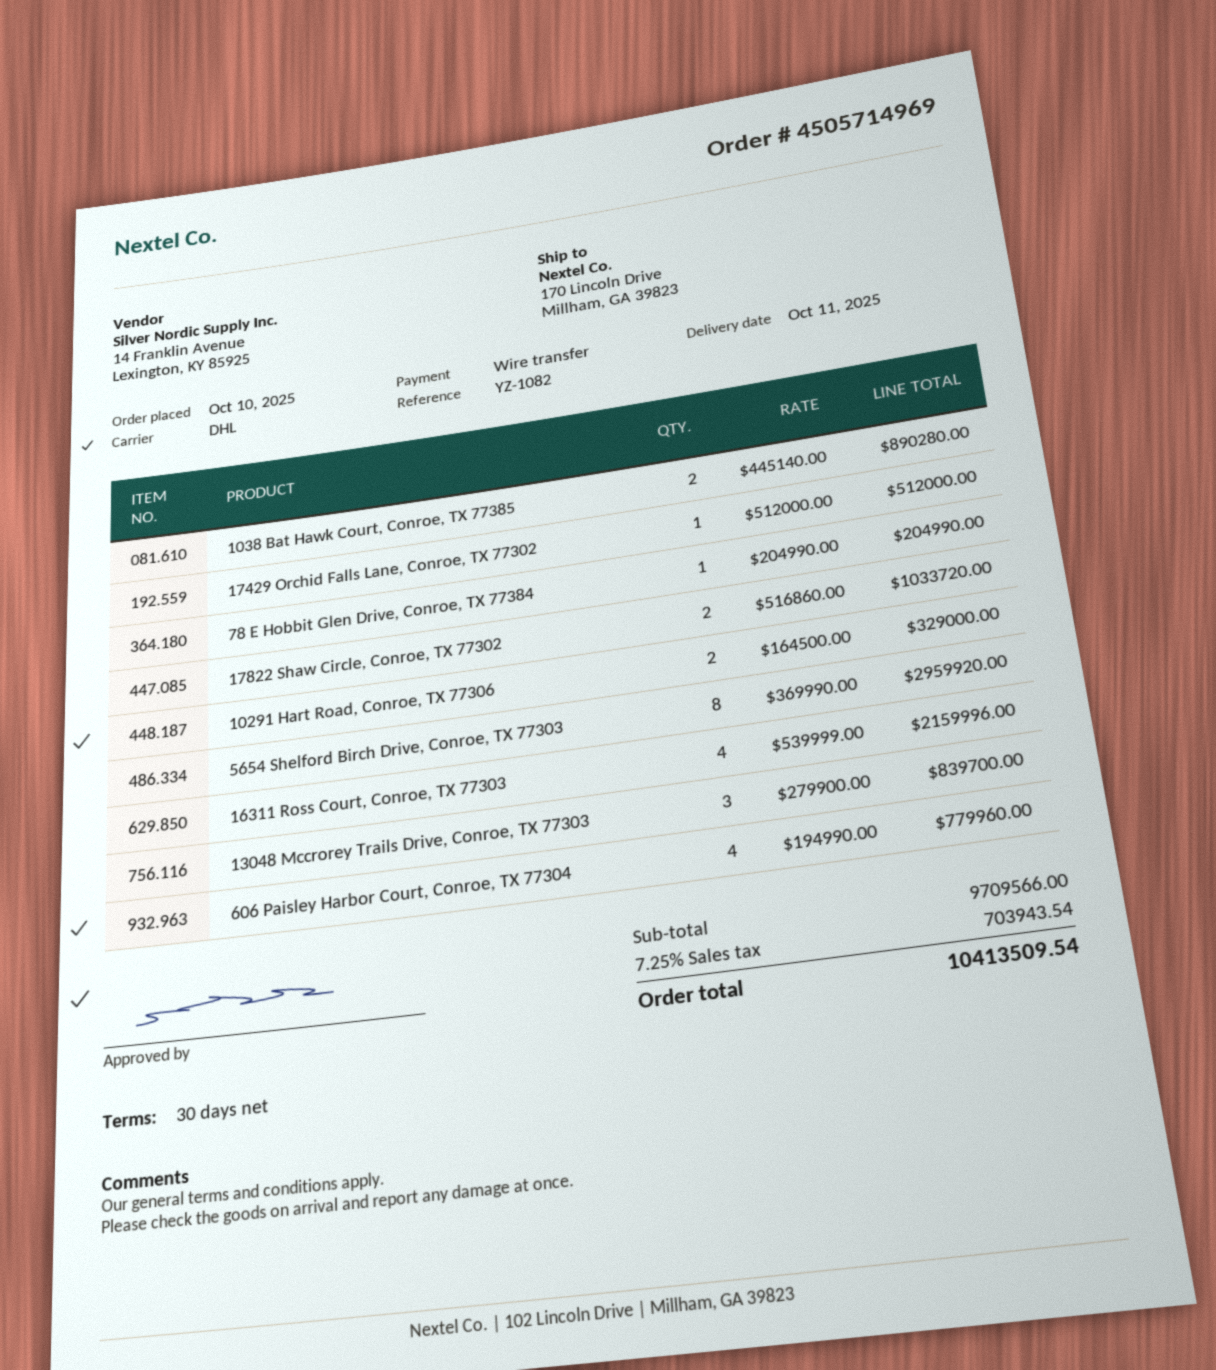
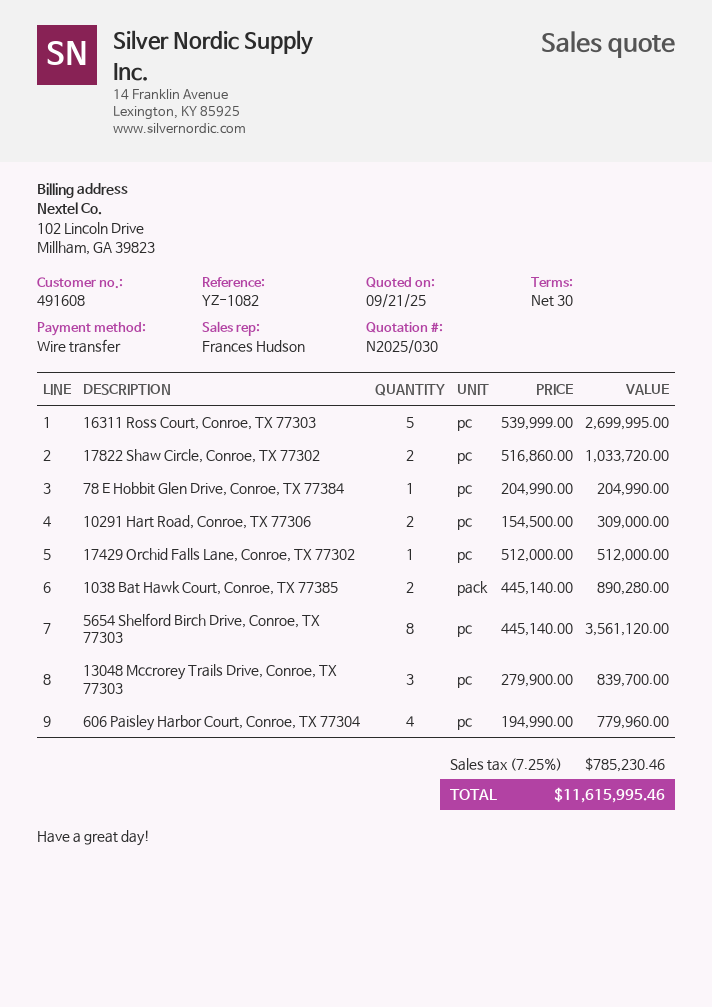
10291 Hart Road, Conroe, TX 77306: 2 x 164500.00 = 329000.00 -> 2 x 154500.00 = 309000.00
5654 Shelford Birch Drive, Conroe, TX 77303: 8 x 369990.00 = 2959920.00 -> 8 x 445140.00 = 3561120.00
16311 Ross Court, Conroe, TX 77303: 4 x 539999.00 = 2159996.00 -> 5 x 539999.00 = 2699995.00
tax: 7.25% = 703943.54 -> 7.25% = 785230.46
total: 10413509.54 -> 11615995.46

